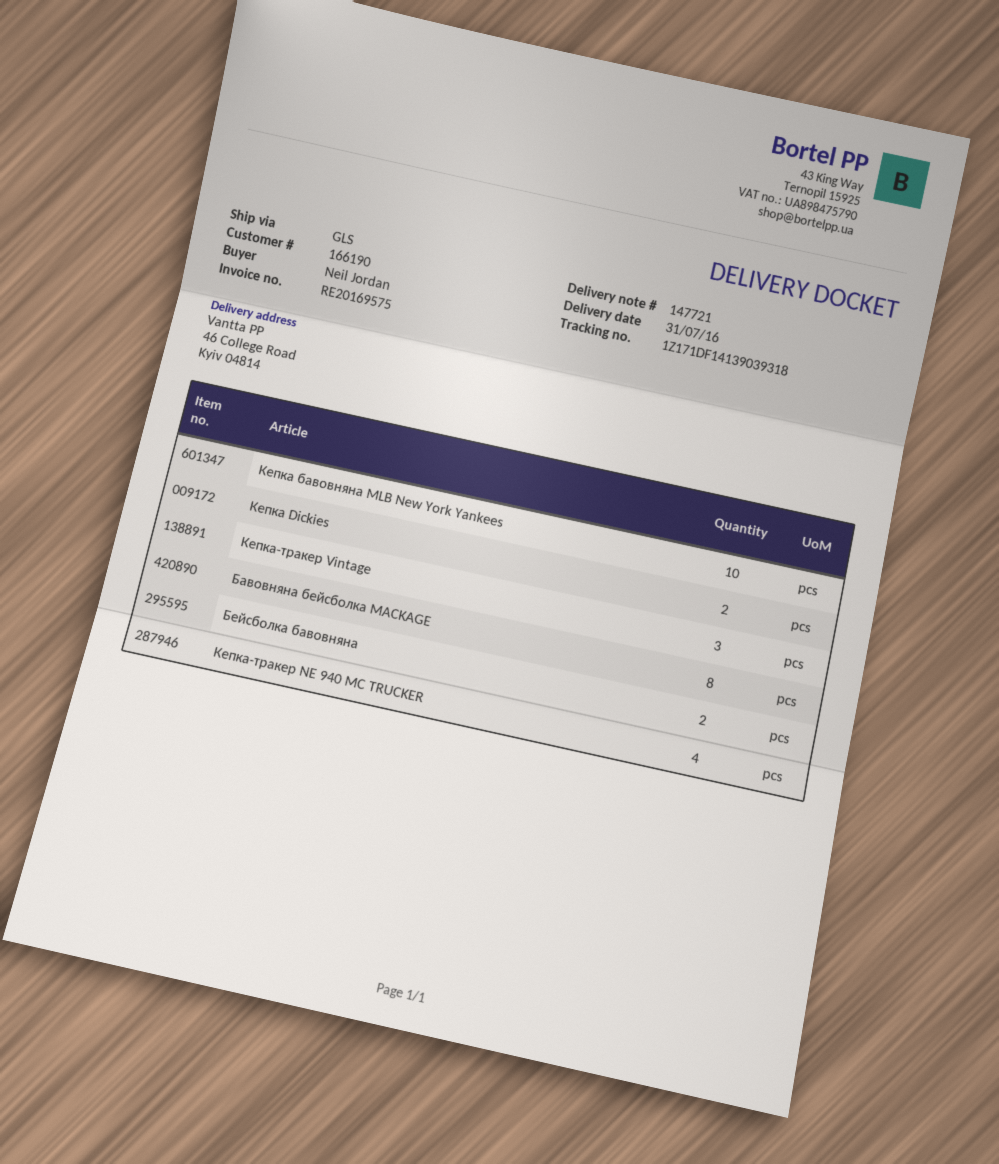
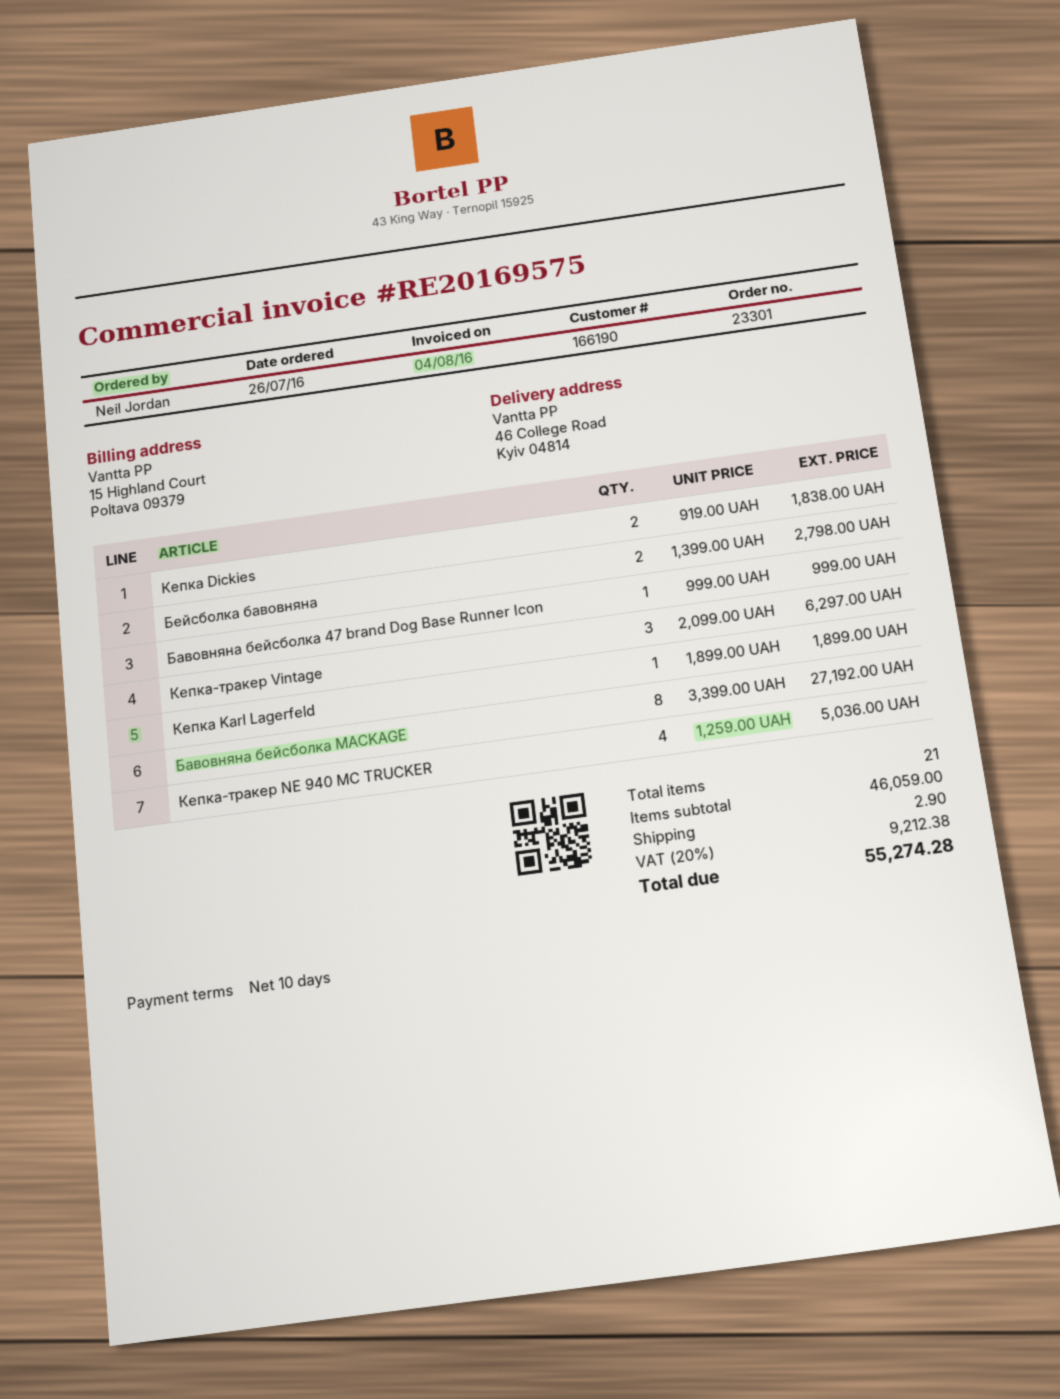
Кепка бавовняна MLB New York Yankees: 10 -> none
Бавовняна бейсболка 47 brand Dog Base Runner Icon: none -> 1
Кепка Karl Lagerfeld: none -> 1

